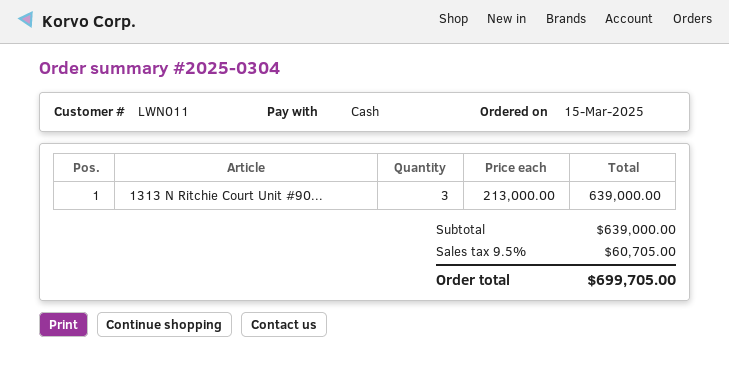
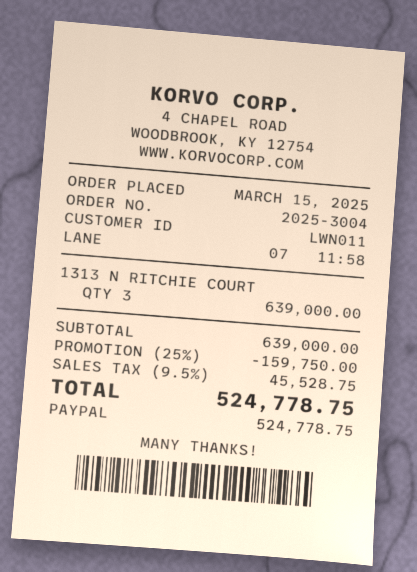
order number: 2025-0304 -> 2025-3004
payment method: cash -> PayPal
discount: none -> 25% = 159750.00
tax: 9.5% = 60705.00 -> 9.5% = 45528.75
total: 699705.00 -> 524778.75

